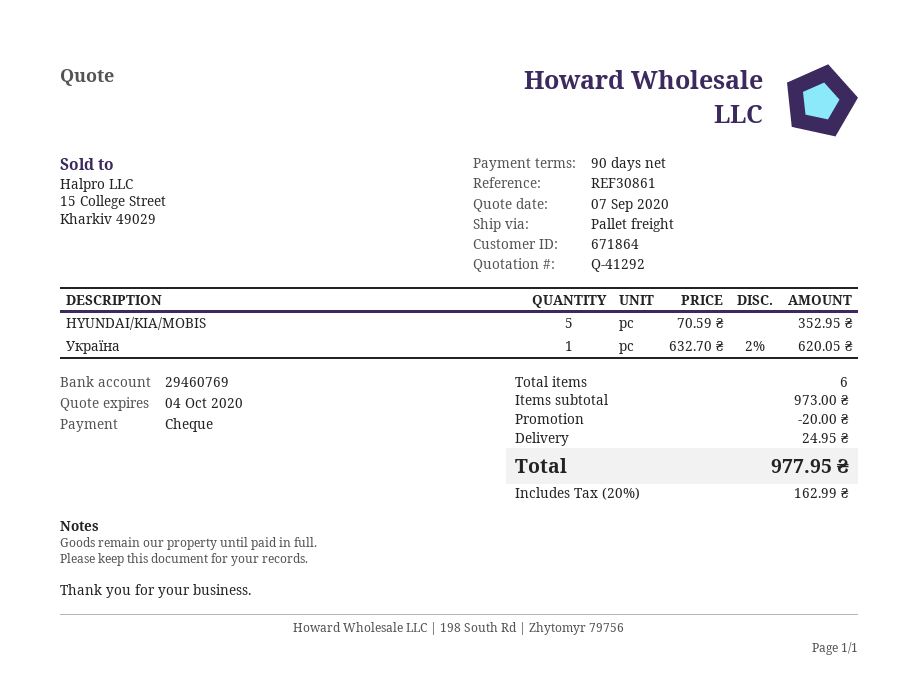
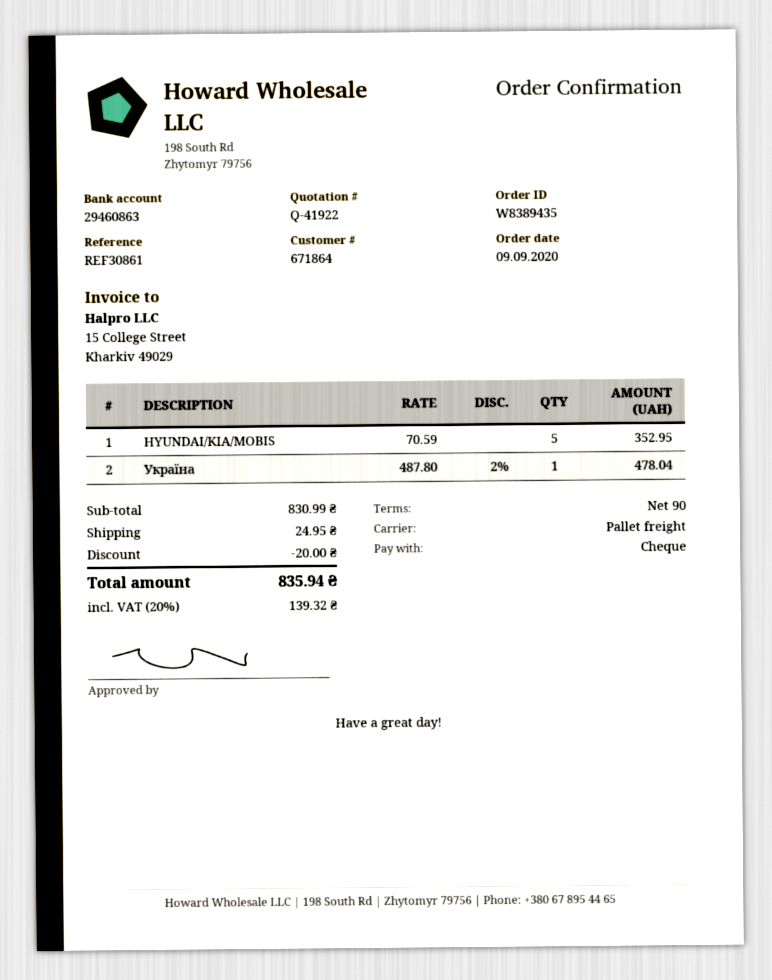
quote number: Q-41292 -> Q-41922
bank account: 29460769 -> 29460863
Україна: 1 x 632.70 - 2% = 620.05 -> 1 x 487.80 - 2% = 478.04
subtotal: 973.00 -> 830.99
tax: 20% = 162.99 -> 20% = 139.32
total: 977.95 -> 835.94

